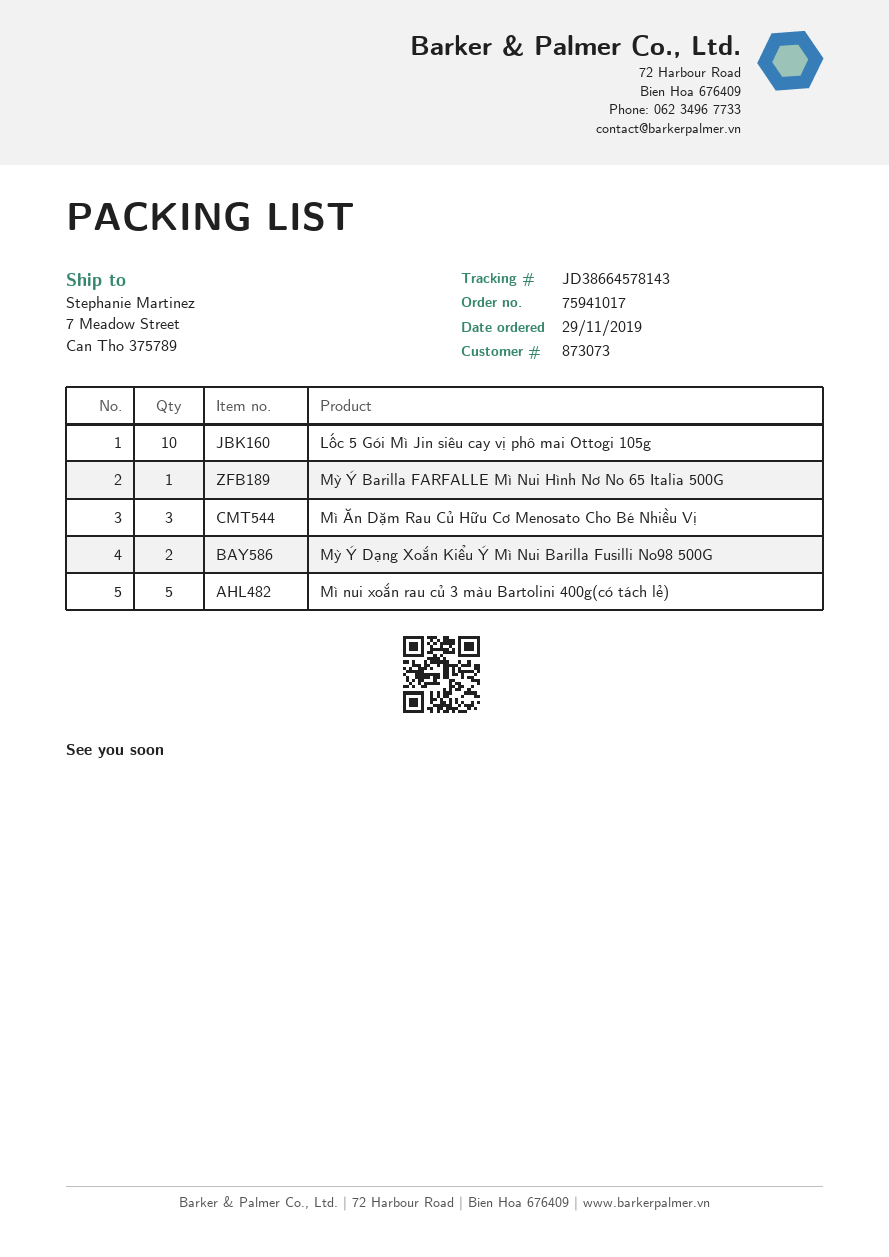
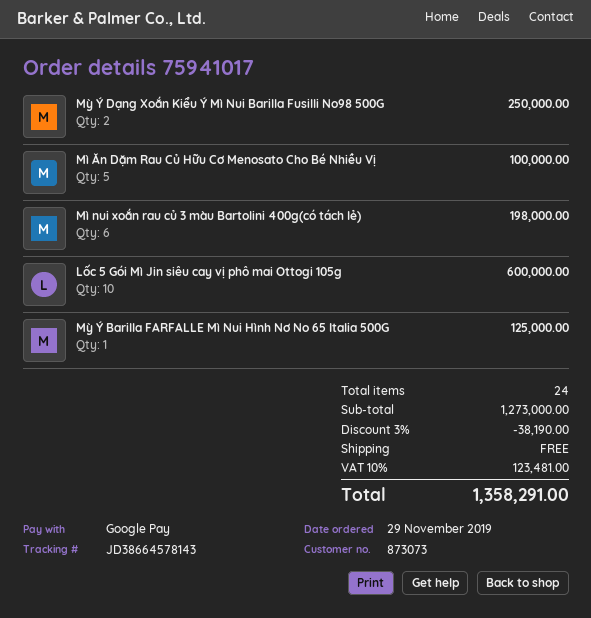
Mì Ăn Dặm Rau Củ Hữu Cơ Menosato Cho Bé Nhiều Vị: 3 -> 5
Mì nui xoắn rau củ 3 màu Bartolini 400g(có tách lẻ): 5 -> 6

